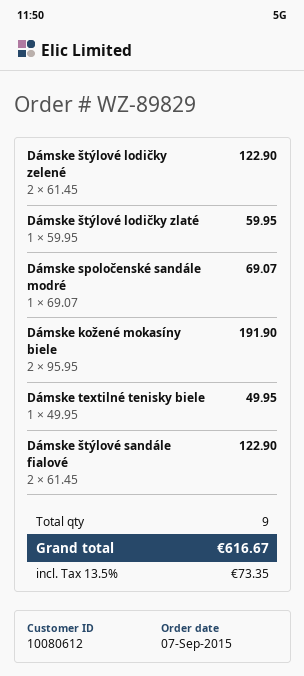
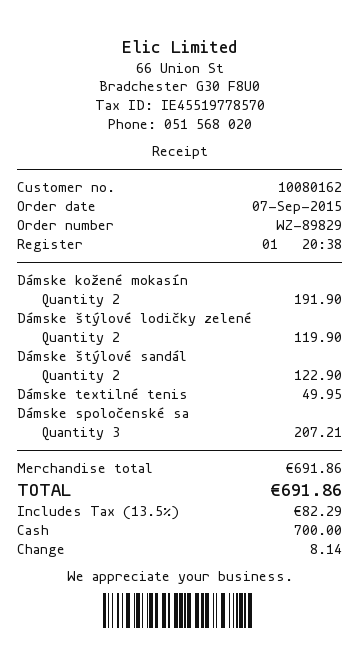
customer number: 10080612 -> 10080162
Dámske štýlové lodičky zelené: 2 for 122.90 -> 2 for 119.90
Dámske štýlové lodičky zlaté: 1 for 59.95 -> none
Dámske spoločenské sandále modré: 1 for 69.07 -> 3 for 207.21
tax: 13.5% = 73.35 -> 13.5% = 82.29
total: 616.67 -> 691.86

